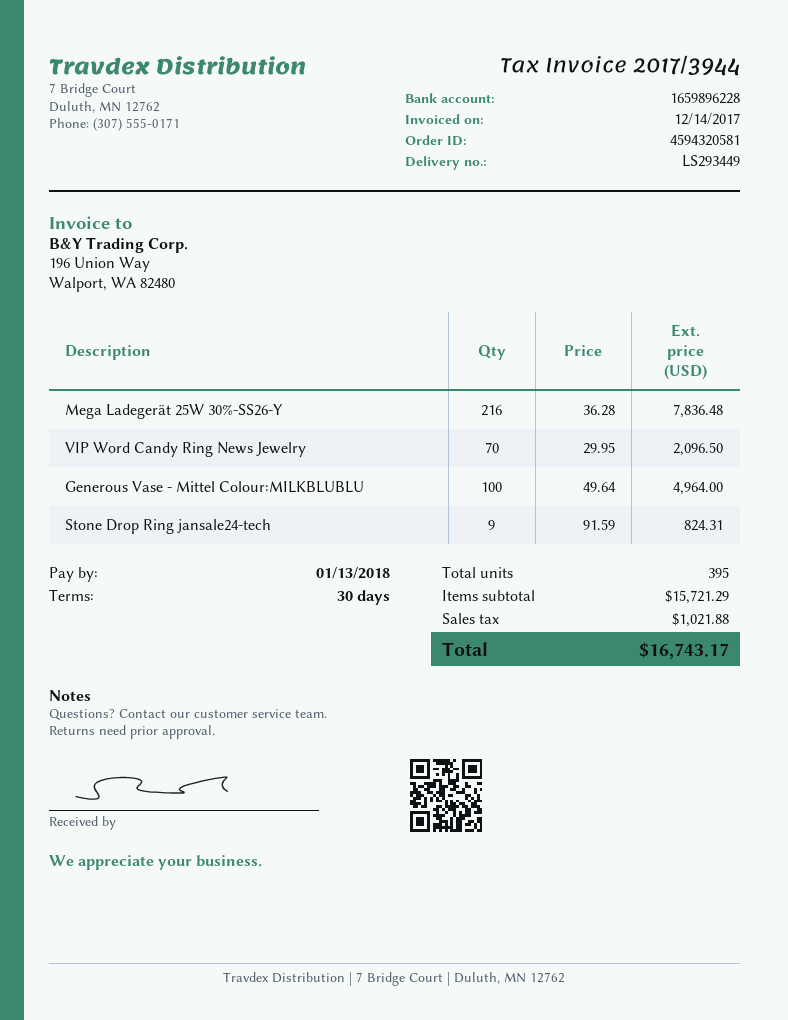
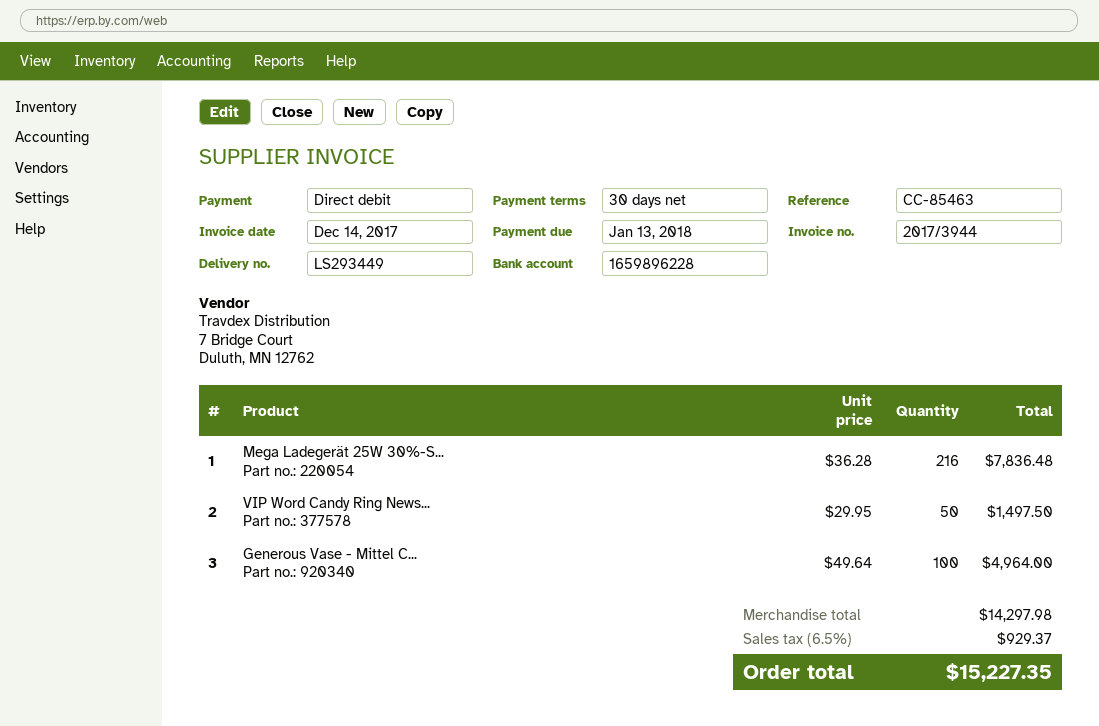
VIP Word Candy Ring News Jewelry: 70 x 29.95 = 2096.50 -> 50 x 29.95 = 1497.50
Stone Drop Ring jansale24-tech: 9 x 91.59 = 824.31 -> none
subtotal: 15721.29 -> 14297.98
tax: 1021.88 -> 929.37
total: 16743.17 -> 15227.35

